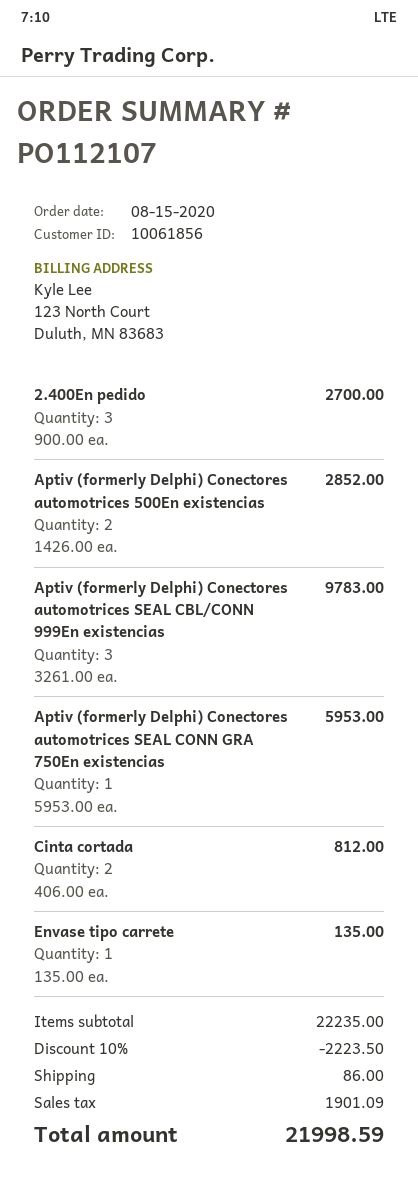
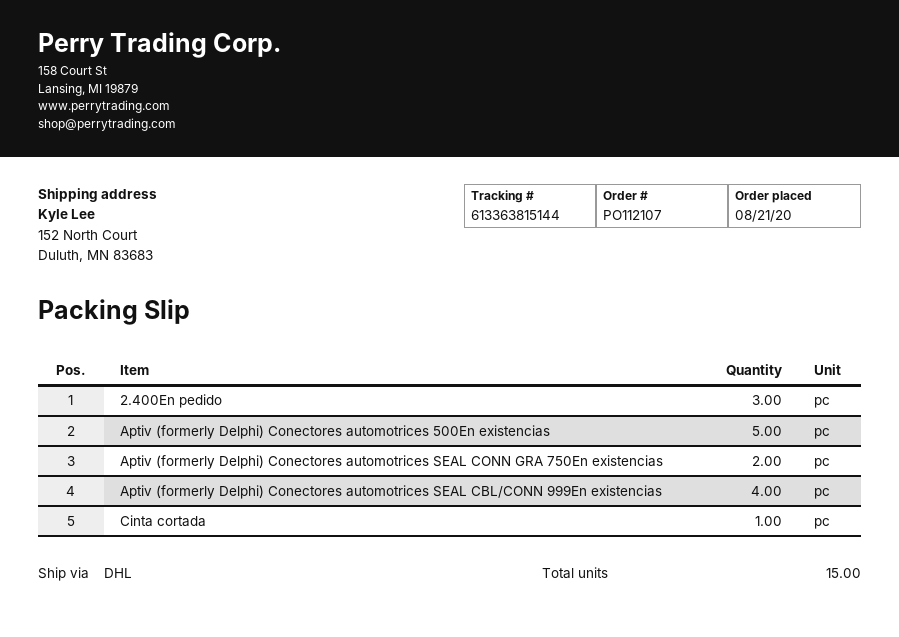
order date: 2020-08-15 -> 2020-08-21
Aptiv (formerly Delphi) Conectores automotrices 500En existencias: 2 -> 5
Aptiv (formerly Delphi) Conectores automotrices SEAL CBL/CONN 999En existencias: 3 -> 4
Aptiv (formerly Delphi) Conectores automotrices SEAL CONN GRA 750En existencias: 1 -> 2
Cinta cortada: 2 -> 1
Envase tipo carrete: 1 -> none

